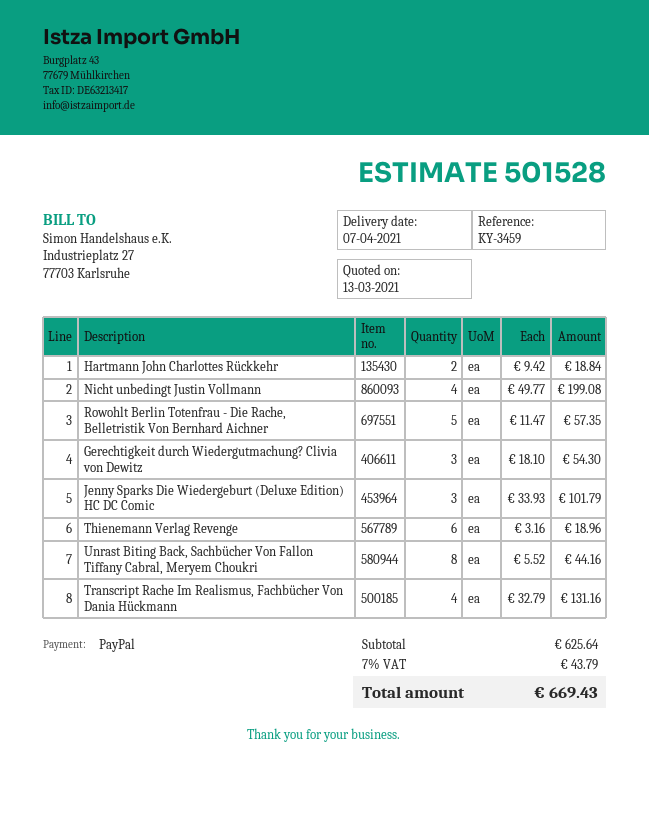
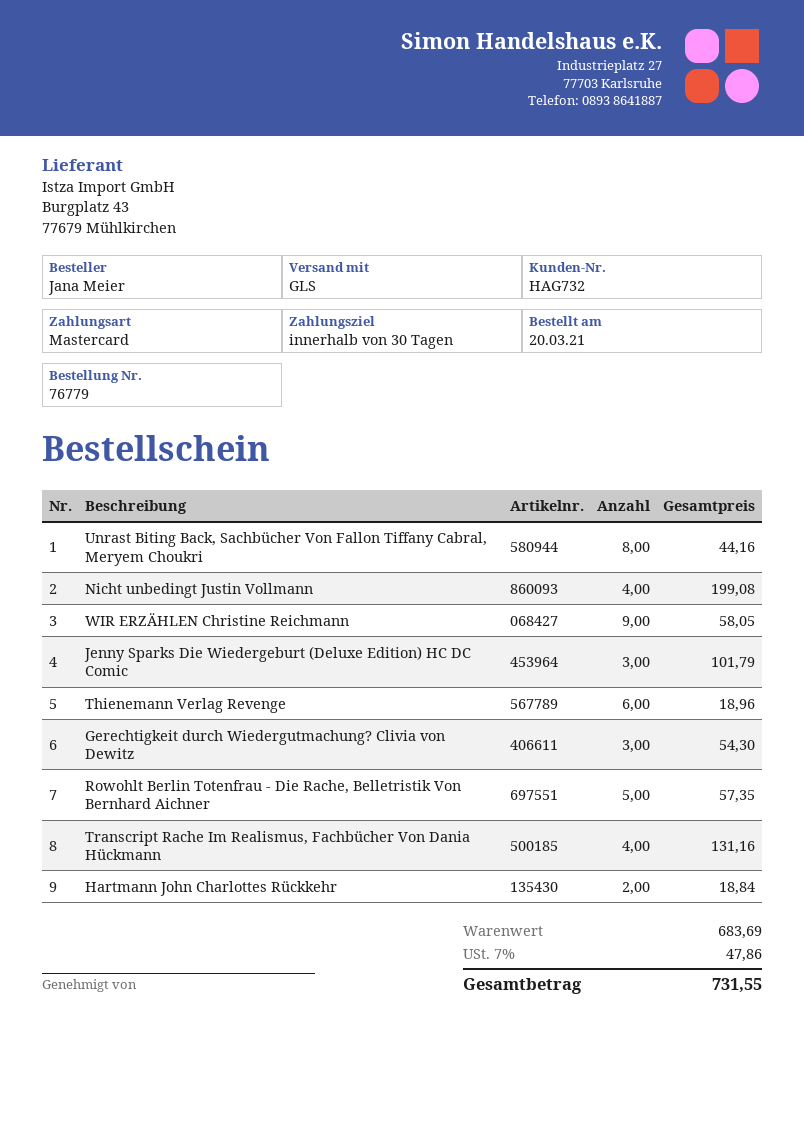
payment method: PayPal -> Mastercard
WIR ERZÄHLEN Christine Reichmann: none -> 9 for 58.05
subtotal: 625.64 -> 683.69
tax: 7% = 43.79 -> 7% = 47.86
total: 669.43 -> 731.55

